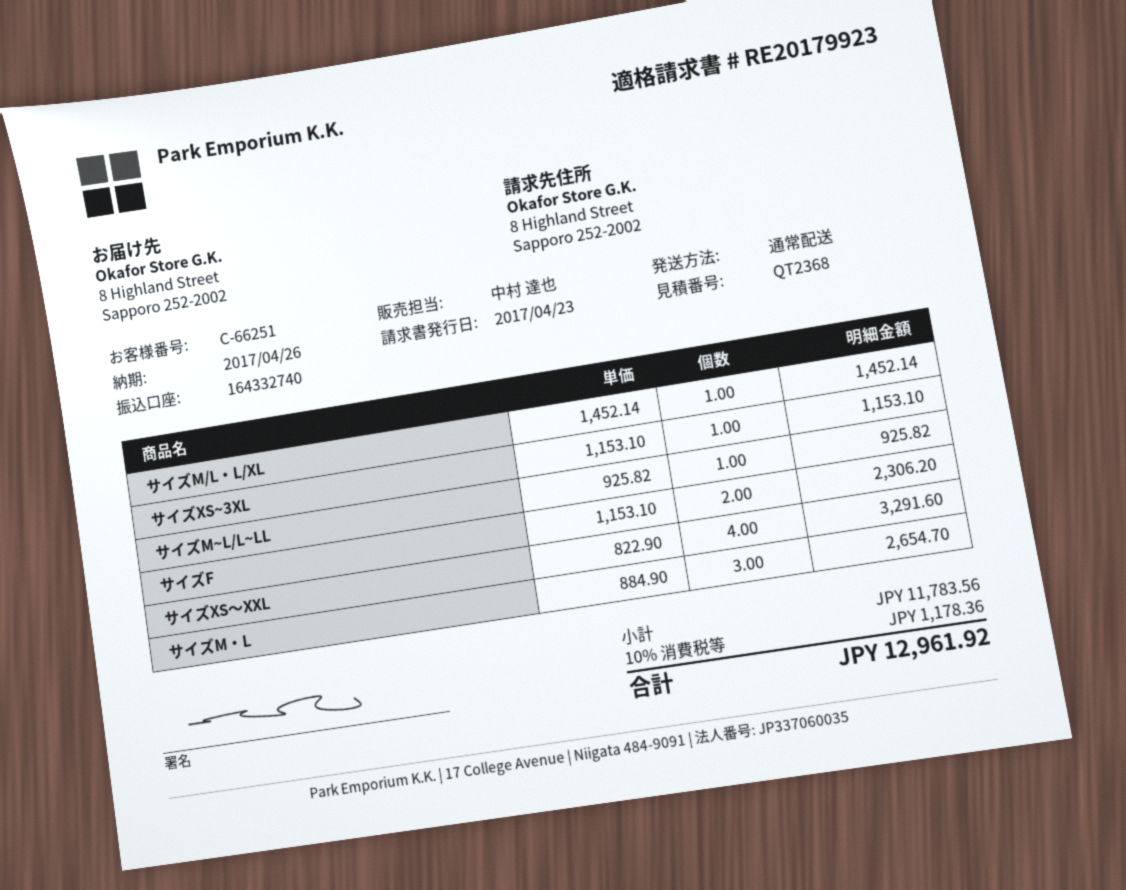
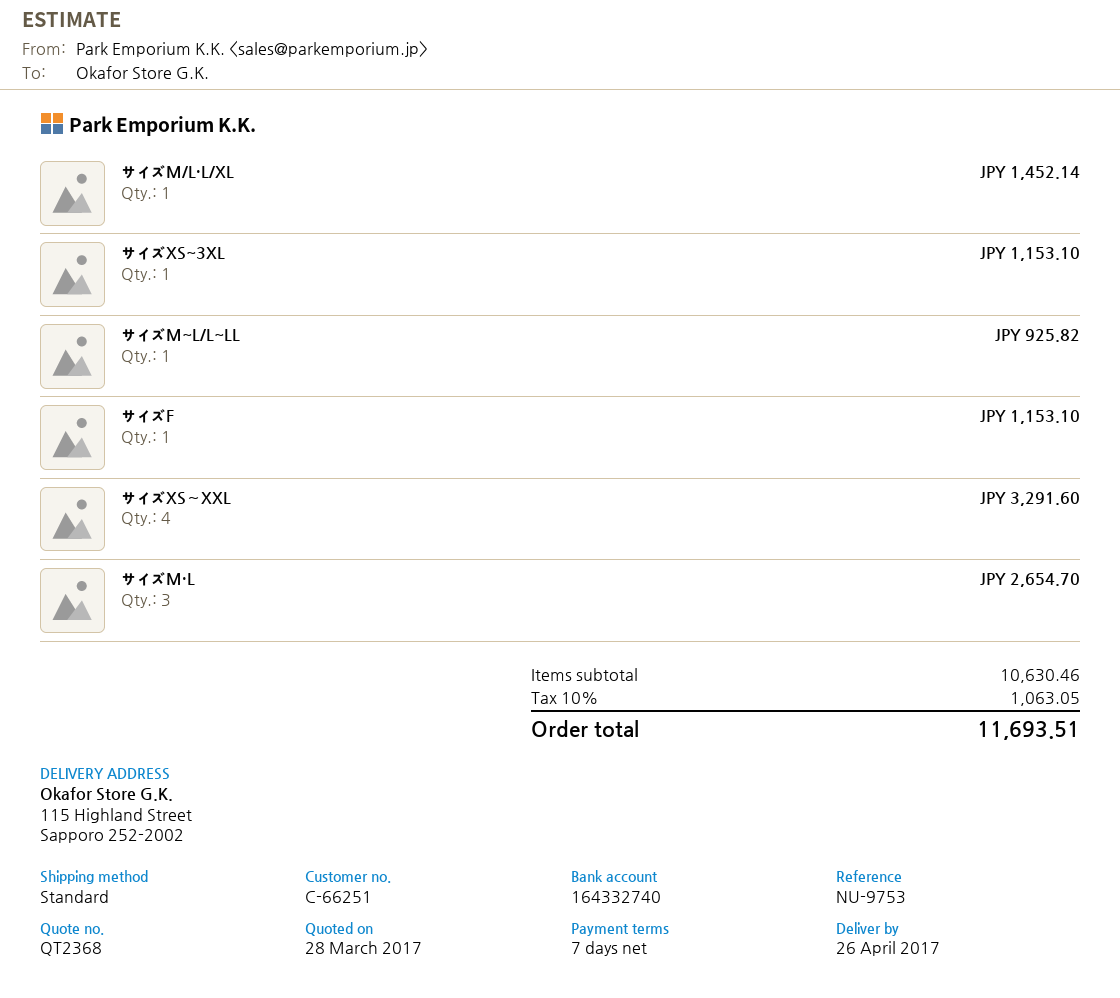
ship to: 8 Highland Street, Sapporo 252-2002 -> 115 Highland Street, Sapporo 252-2002
サイズF: 2 for 2306.20 -> 1 for 1153.10
subtotal: 11783.56 -> 10630.46
tax: 10% = 1178.36 -> 10% = 1063.05
total: 12961.92 -> 11693.51

